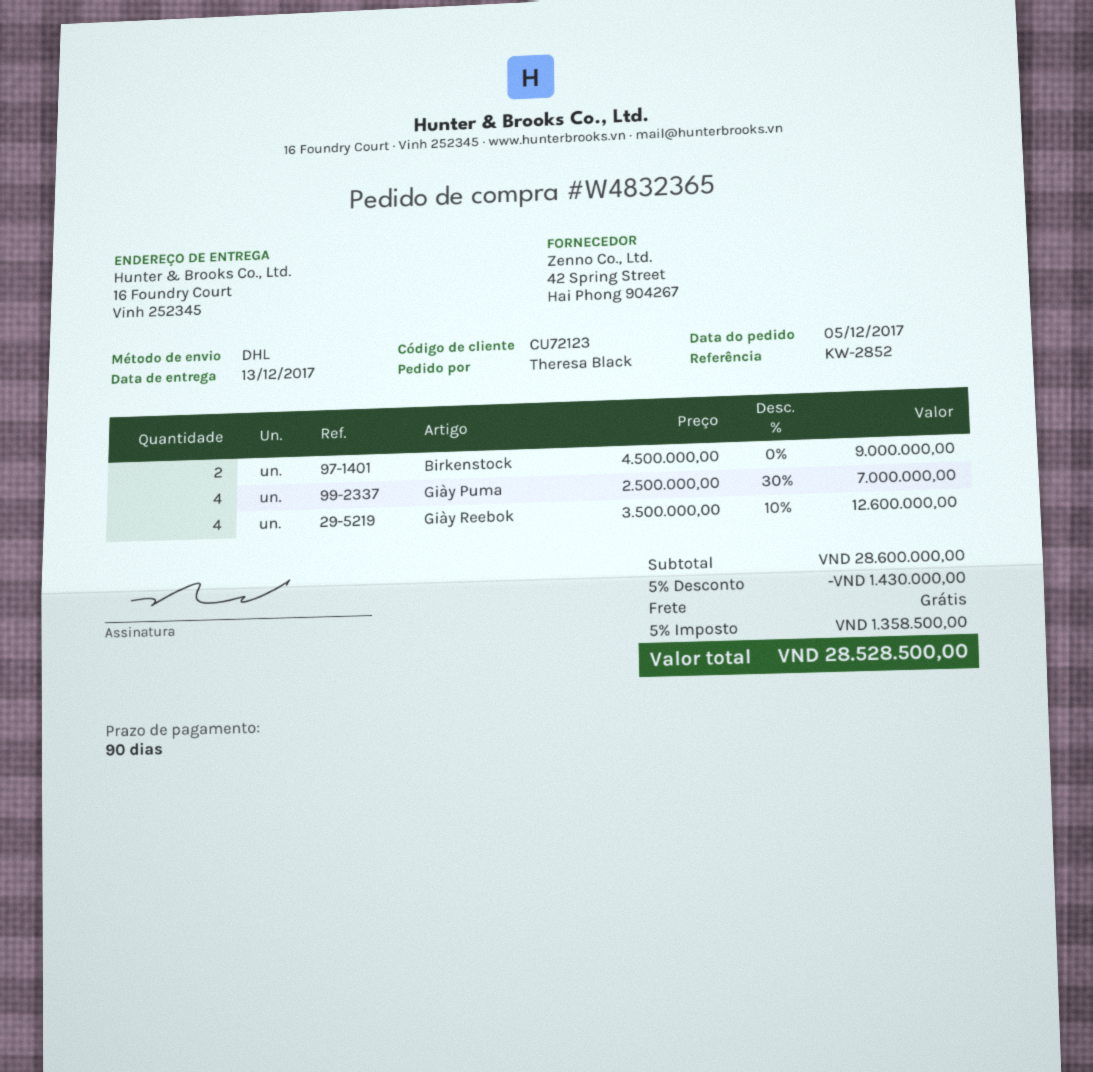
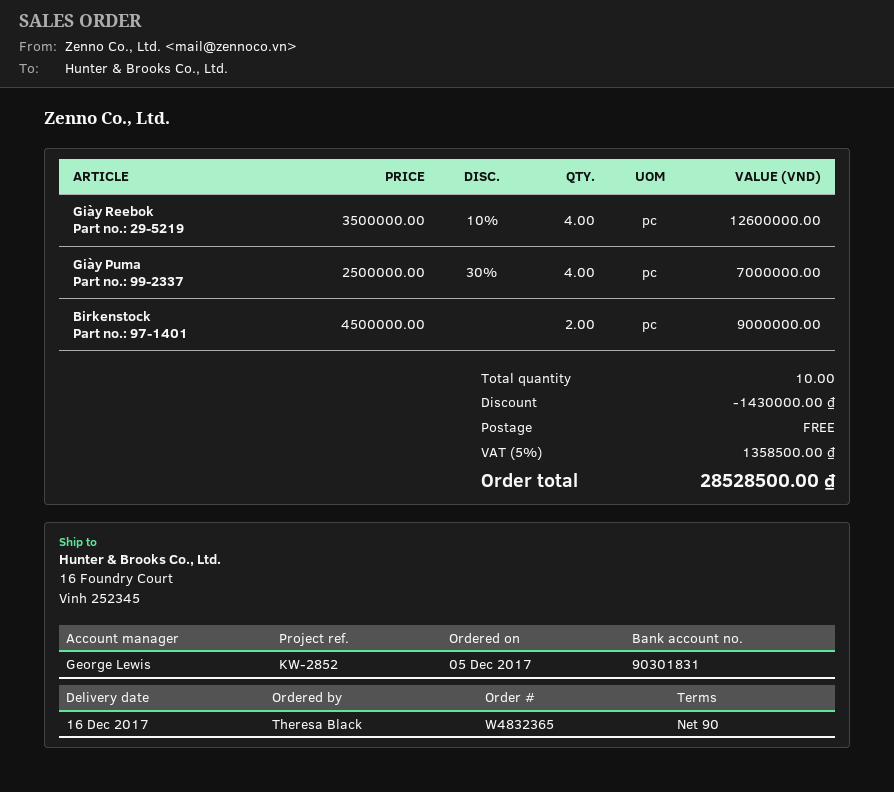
delivery date: 2017-12-13 -> 2017-12-16

